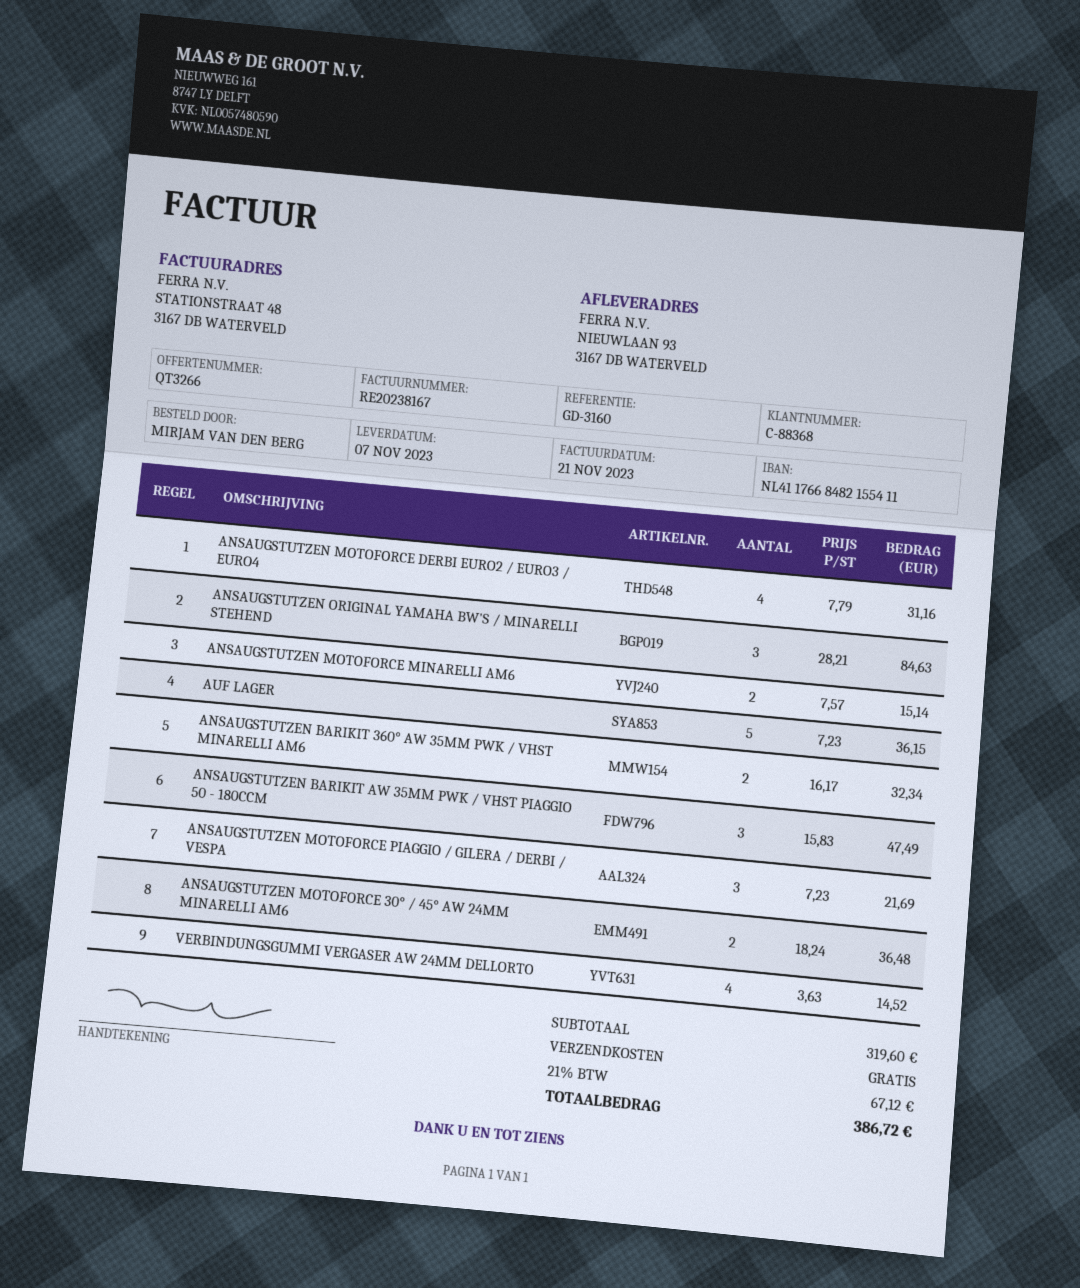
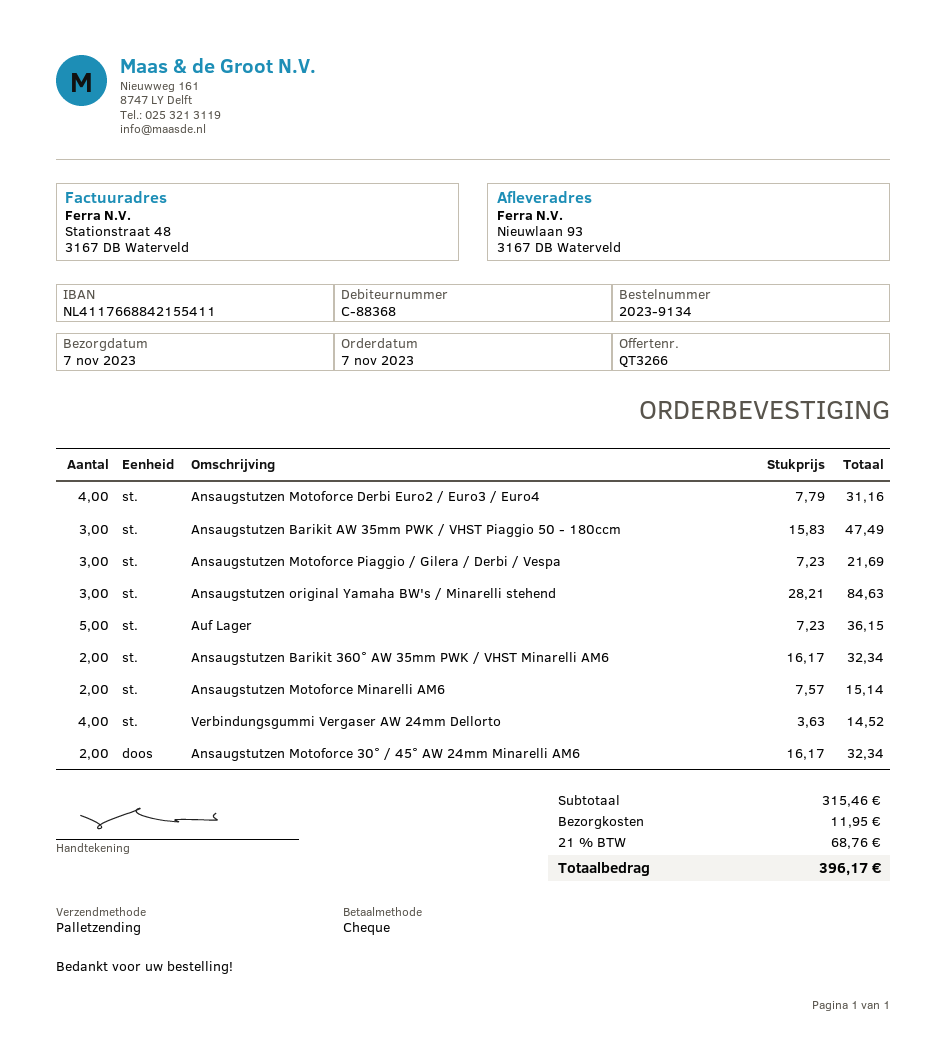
bank account: NL4117668482155411 -> NL4117668842155411
ANSAUGSTUTZEN MOTOFORCE 30° / 45° AW 24MM MINARELLI AM6: 2 x 18.24 = 36.48 -> 2 x 16.17 = 32.34
subtotal: 319.60 -> 315.46
shipping: 0.00 -> 11.95
tax: 21% = 67.12 -> 21% = 68.76
total: 386.72 -> 396.17

